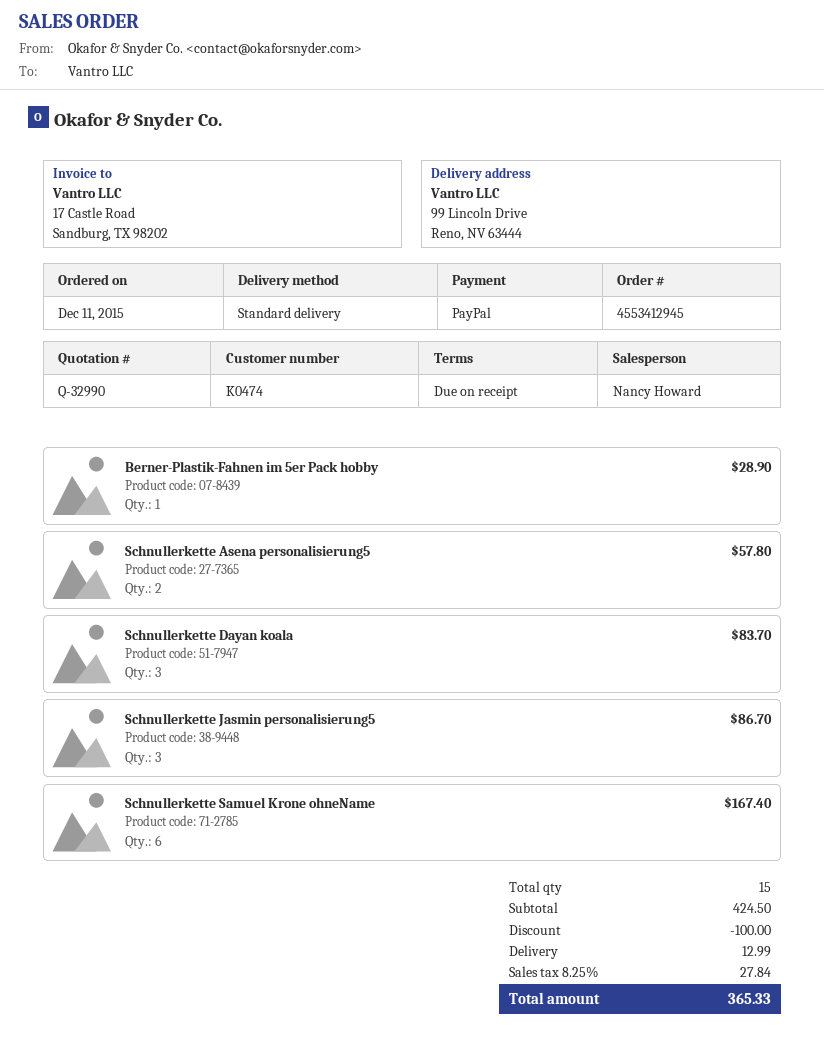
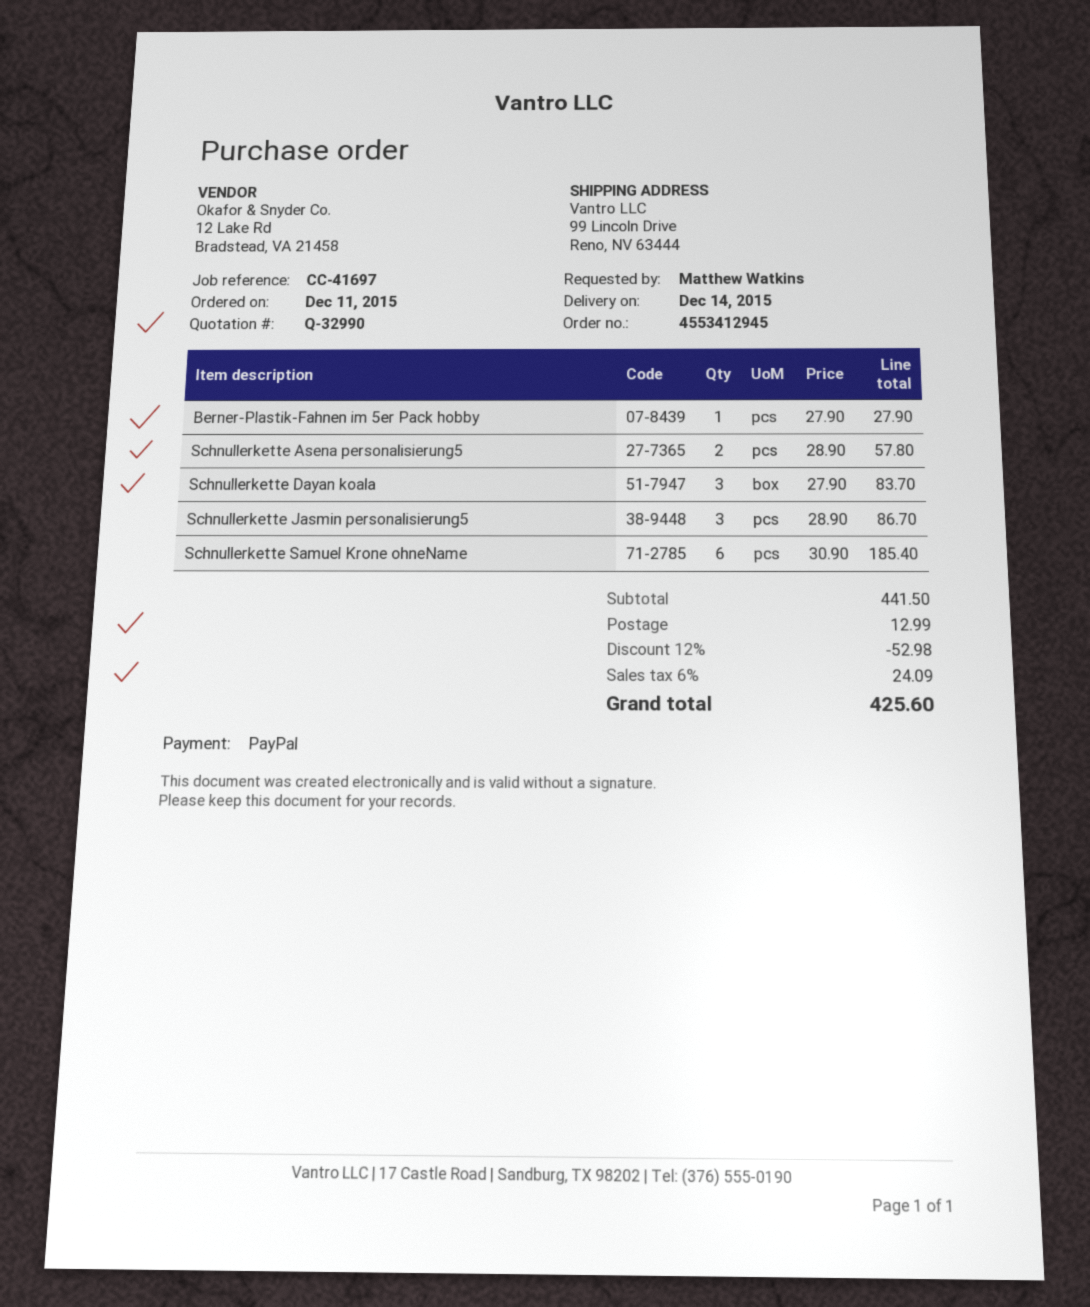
Berner-Plastik-Fahnen im 5er Pack hobby: 1 for 28.90 -> 1 for 27.90
Schnullerkette Samuel Krone ohneName: 6 for 167.40 -> 6 for 185.40
subtotal: 424.50 -> 441.50
discount: 100.00 -> 52.98
tax: 8.25% = 27.84 -> 6% = 24.09
total: 365.33 -> 425.60

